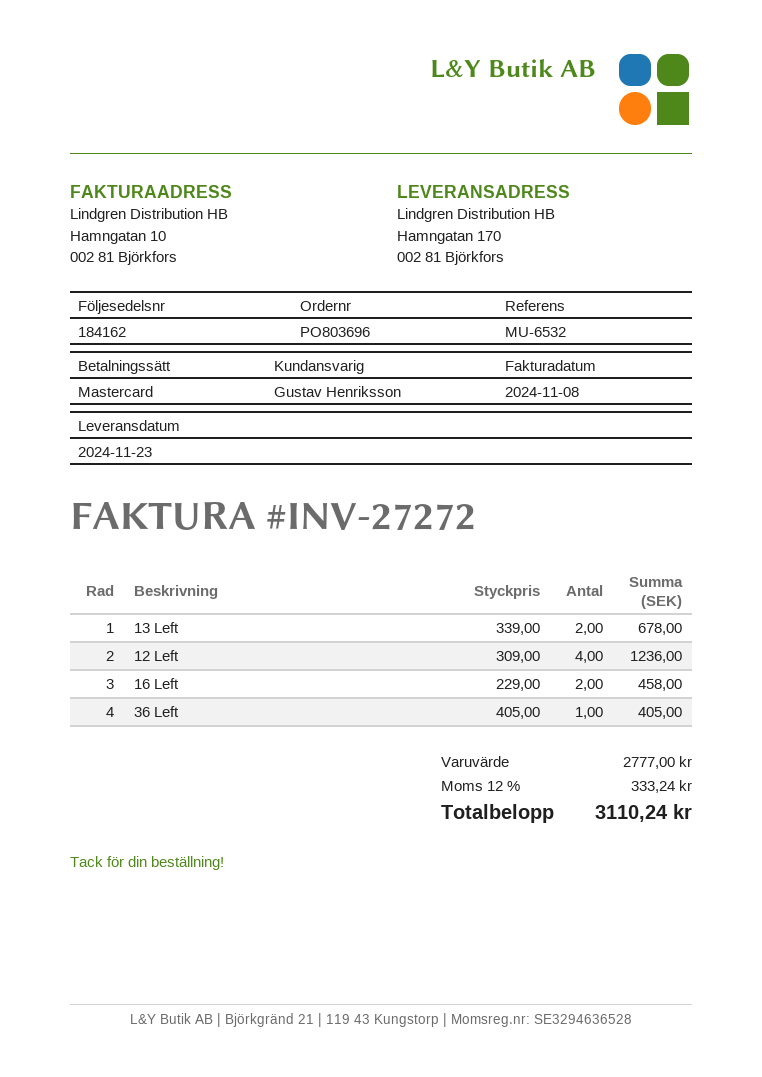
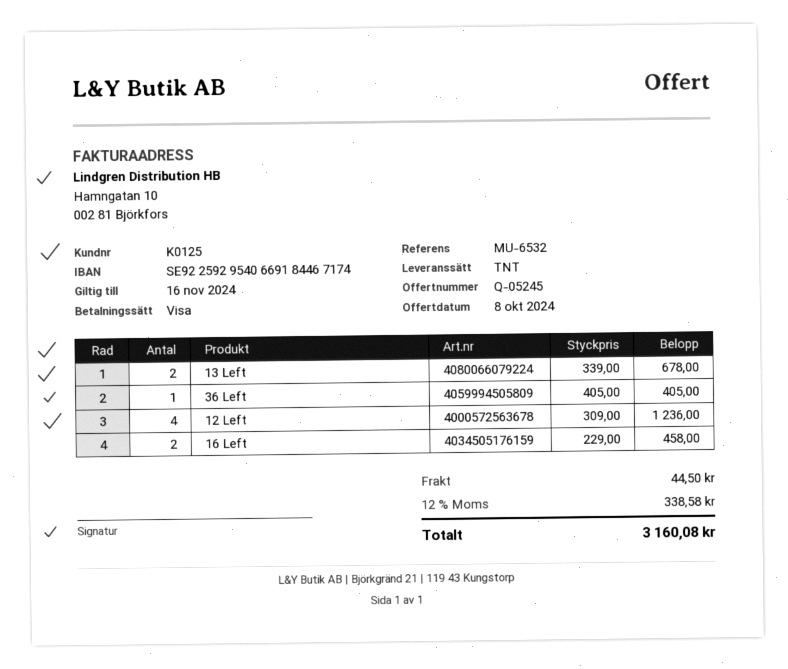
payment method: Mastercard -> Visa
shipping: none -> 44.50
tax: 12% = 333.24 -> 12% = 338.58
total: 3110.24 -> 3160.08

